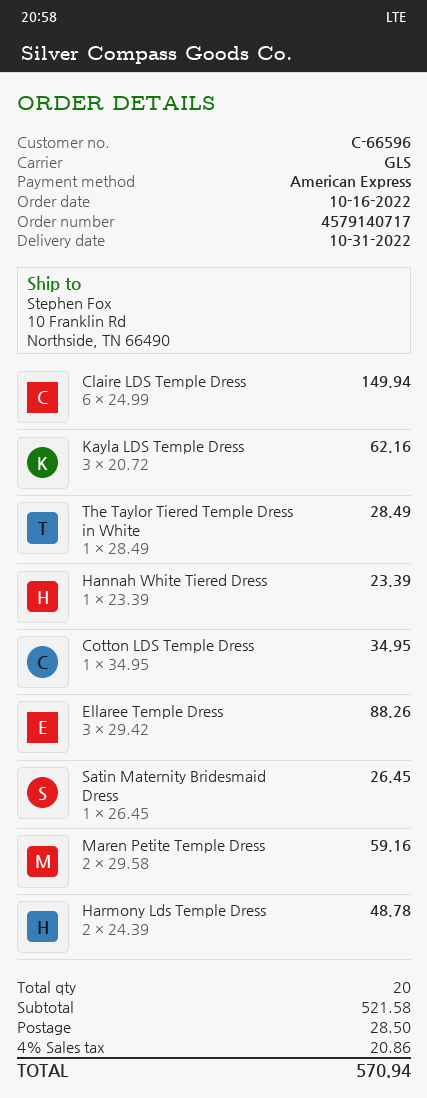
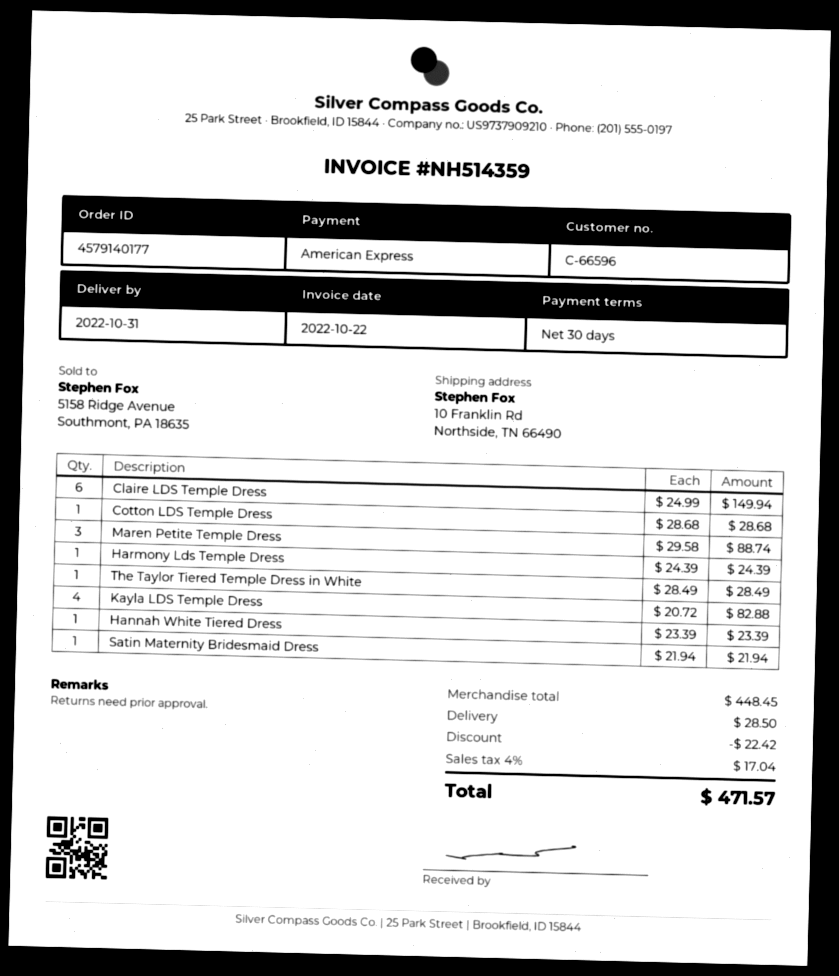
order number: 4579140717 -> 4579140177
Kayla LDS Temple Dress: 3 x 20.72 = 62.16 -> 4 x 20.72 = 82.88
Cotton LDS Temple Dress: 1 x 34.95 = 34.95 -> 1 x 28.68 = 28.68
Ellaree Temple Dress: 3 x 29.42 = 88.26 -> none
Satin Maternity Bridesmaid Dress: 1 x 26.45 = 26.45 -> 1 x 21.94 = 21.94
Maren Petite Temple Dress: 2 x 29.58 = 59.16 -> 3 x 29.58 = 88.74
Harmony Lds Temple Dress: 2 x 24.39 = 48.78 -> 1 x 24.39 = 24.39
subtotal: 521.58 -> 448.45
discount: none -> 22.42
tax: 4% = 20.86 -> 4% = 17.04
total: 570.94 -> 471.57

